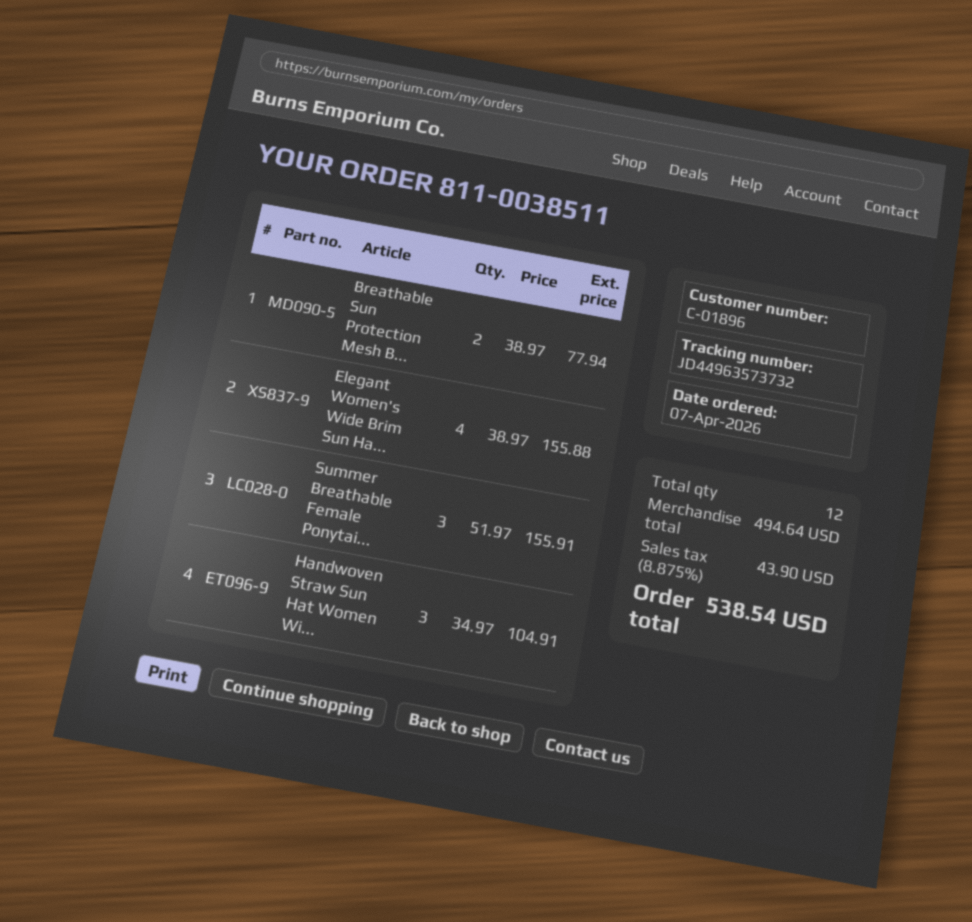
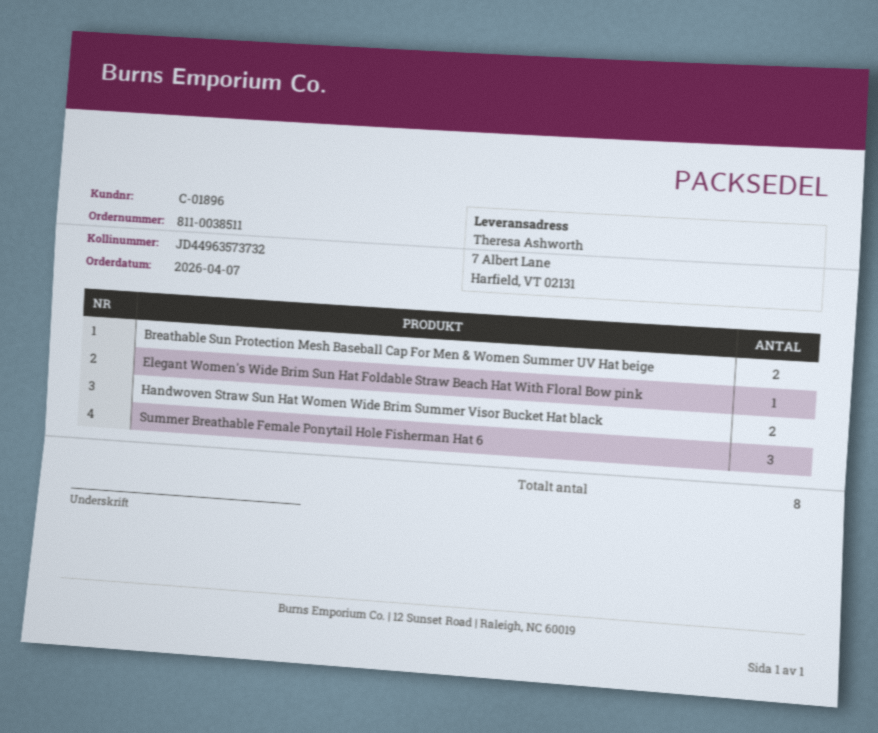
Elegant Women's Wide Brim Sun Ha...: 4 -> 1
Handwoven Straw Sun Hat Women Wi...: 3 -> 2
total quantity: 12 -> 8

